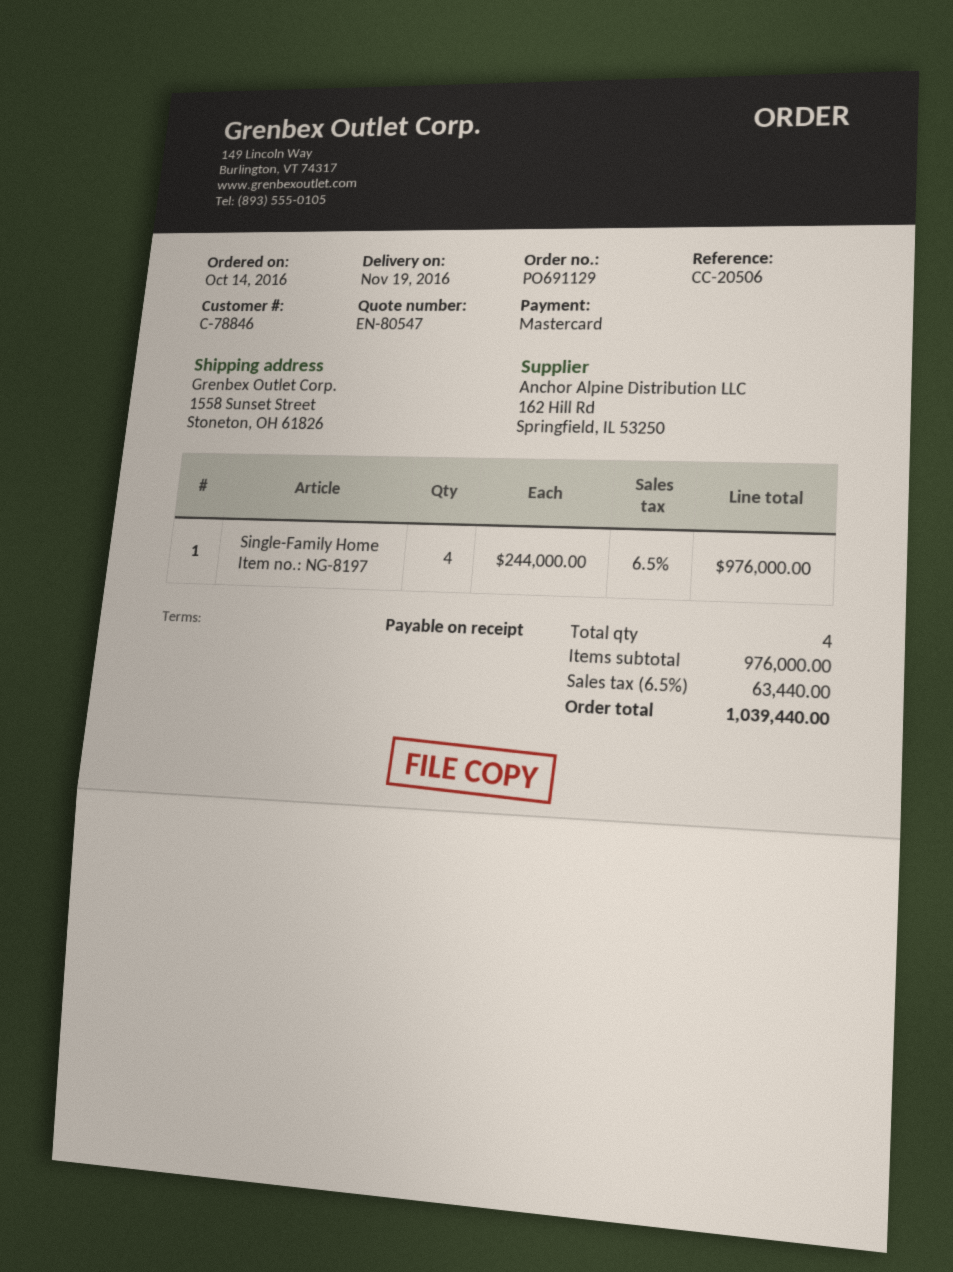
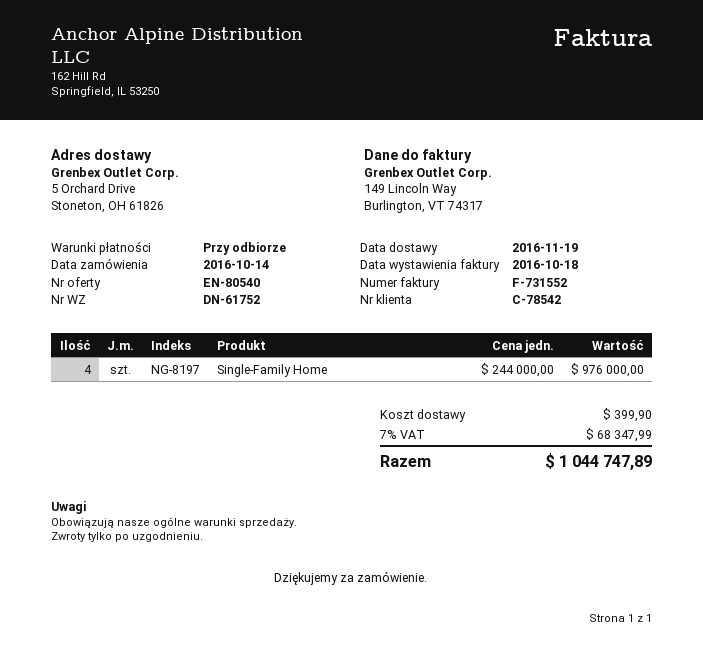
quote number: EN-80547 -> EN-80540
customer number: C-78846 -> C-78542
ship to: 1558 Sunset Street, Stoneton, OH 61826 -> 5 Orchard Drive, Stoneton, OH 61826
shipping: none -> 399.90
tax: 6.5% = 63440.00 -> 7% = 68347.99
total: 1039440.00 -> 1044747.89

